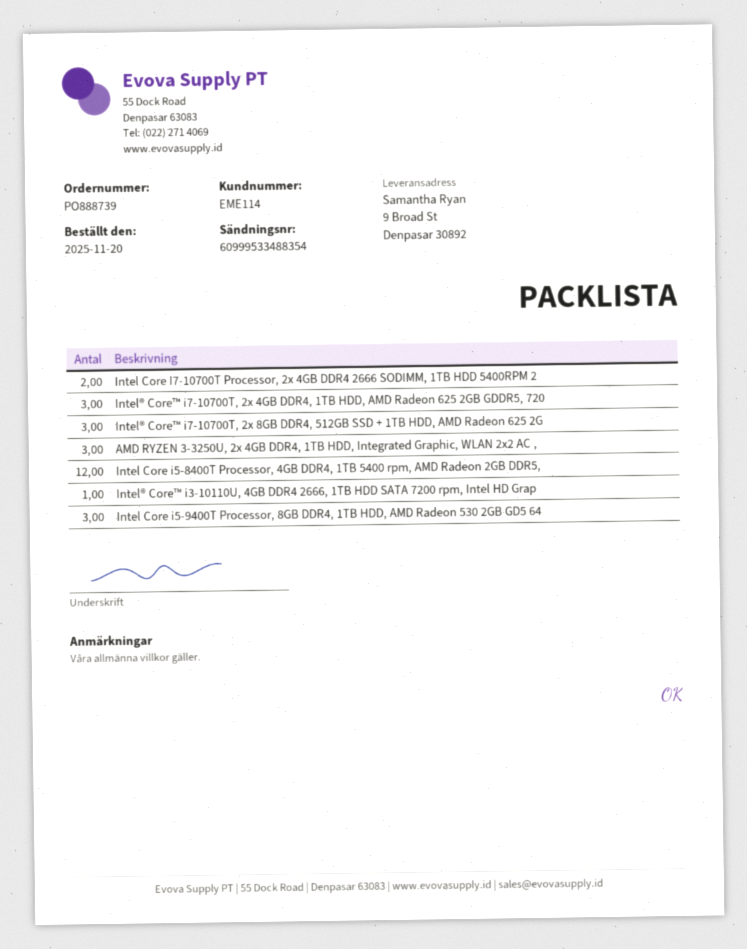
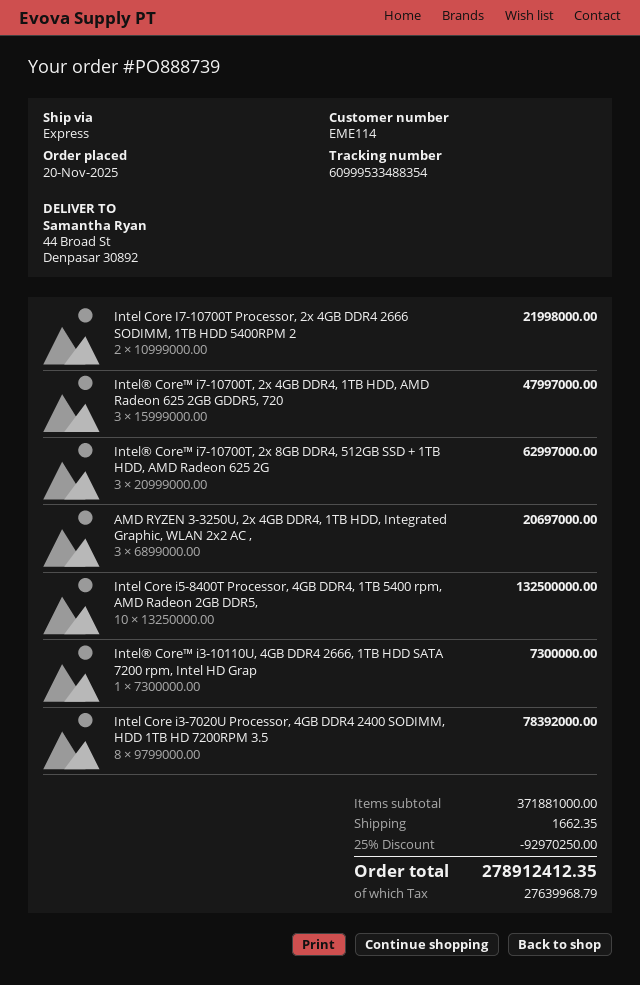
ship to: 9 Broad St, Denpasar 30892 -> 44 Broad St, Denpasar 30892
Intel Core i5-8400T Processor, 4GB DDR4, 1TB 5400 rpm, AMD Radeon 2GB DDR5,: 12 -> 10
Intel Core i5-9400T Processor, 8GB DDR4, 1TB HDD, AMD Radeon 530 2GB GD5 64: 3 -> none
Intel Core i3-7020U Processor, 4GB DDR4 2400 SODIMM, HDD 1TB HD 7200RPM 3.5: none -> 8

